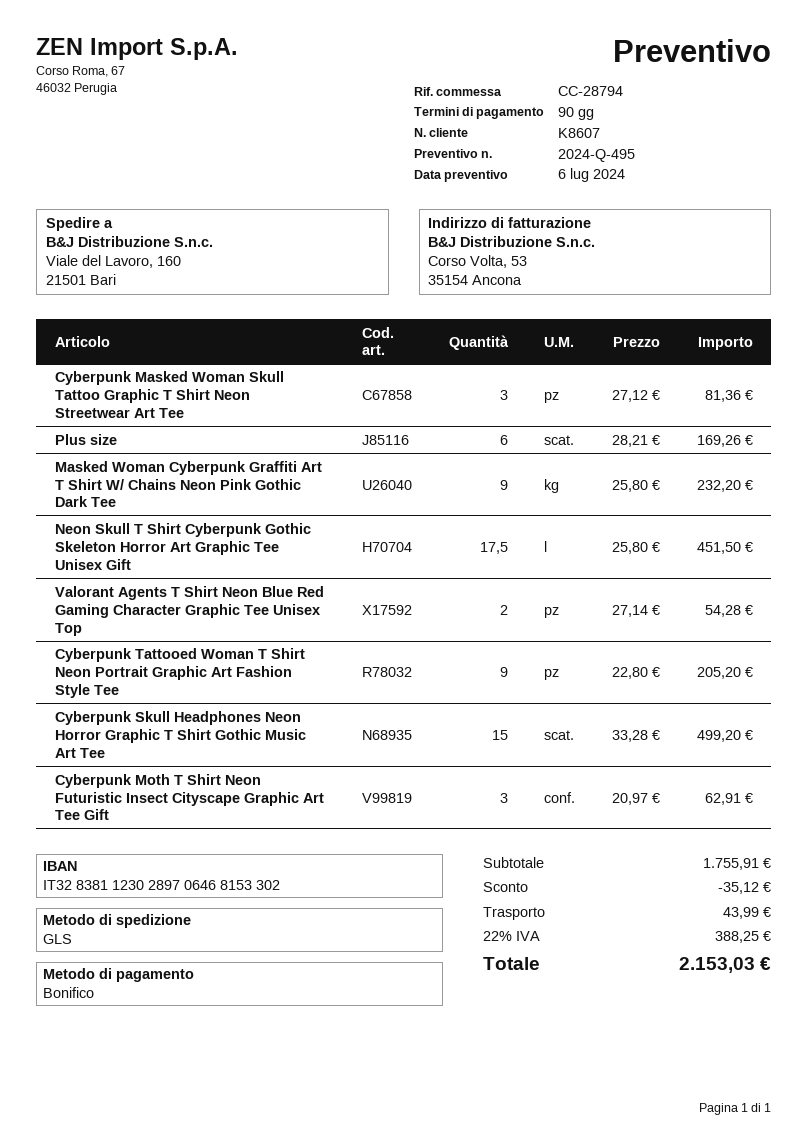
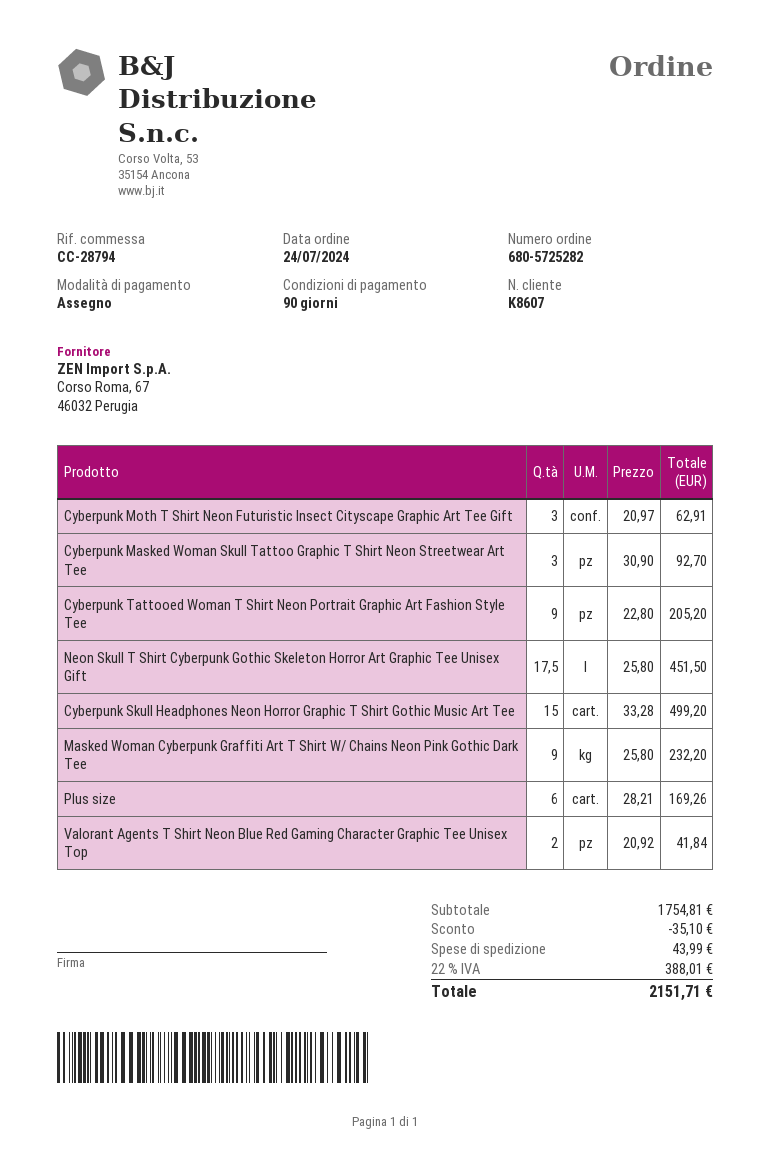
payment method: bank transfer -> cheque
Cyberpunk Masked Woman Skull Tattoo Graphic T Shirt Neon Streetwear Art Tee: 3 x 27.12 = 81.36 -> 3 x 30.90 = 92.70
Valorant Agents T Shirt Neon Blue Red Gaming Character Graphic Tee Unisex Top: 2 x 27.14 = 54.28 -> 2 x 20.92 = 41.84
subtotal: 1755.91 -> 1754.81
discount: 35.12 -> 35.10
tax: 22% = 388.25 -> 22% = 388.01
total: 2153.03 -> 2151.71

